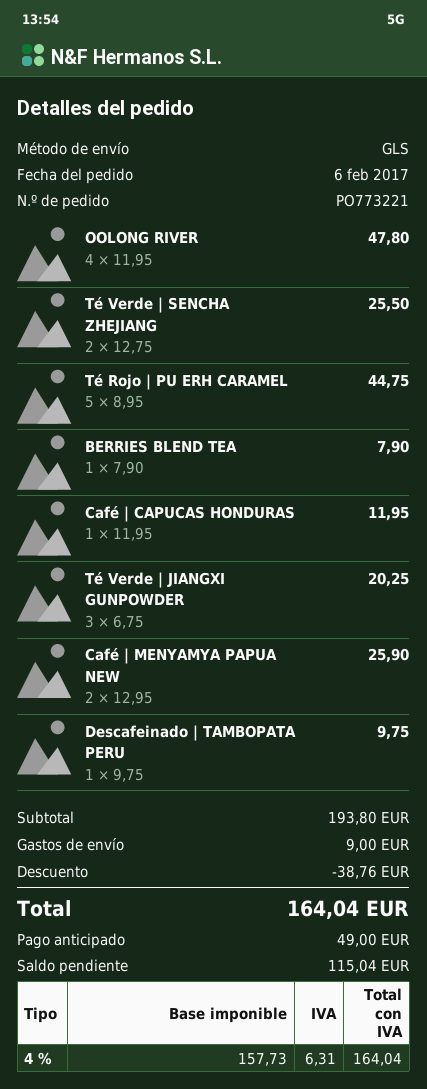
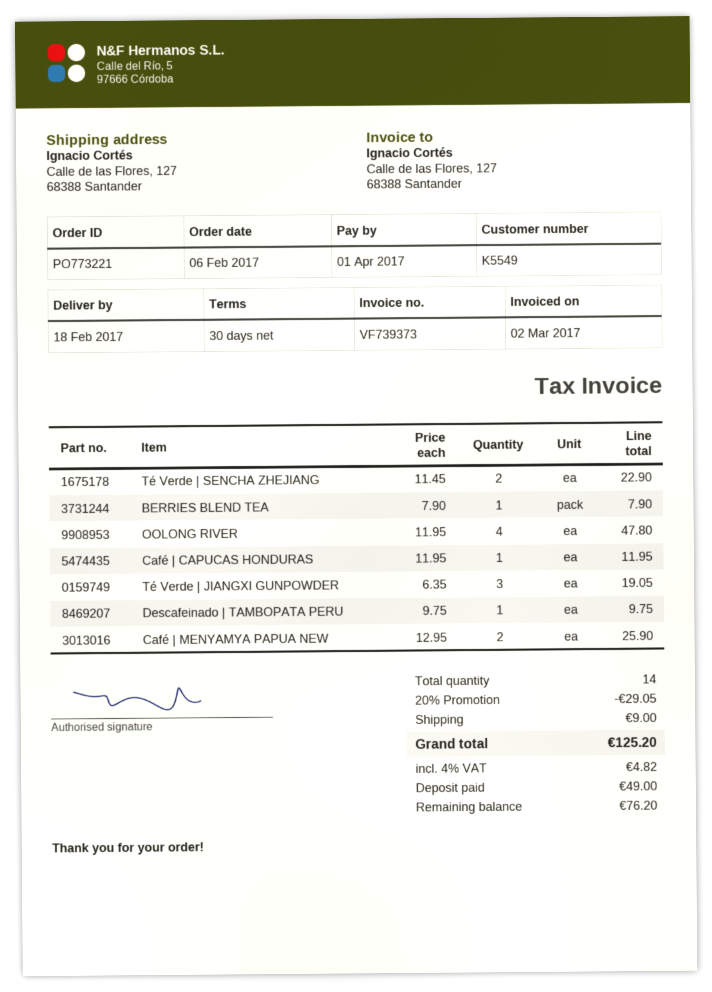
Té Verde | SENCHA ZHEJIANG: 2 x 12.75 = 25.50 -> 2 x 11.45 = 22.90
Té Rojo | PU ERH CARAMEL: 5 x 8.95 = 44.75 -> none
Té Verde | JIANGXI GUNPOWDER: 3 x 6.75 = 20.25 -> 3 x 6.35 = 19.05
discount: 38.76 -> 29.05
tax: 4% = 6.31 -> 4% = 4.82
total: 164.04 -> 125.20
balance: 115.04 -> 76.20

